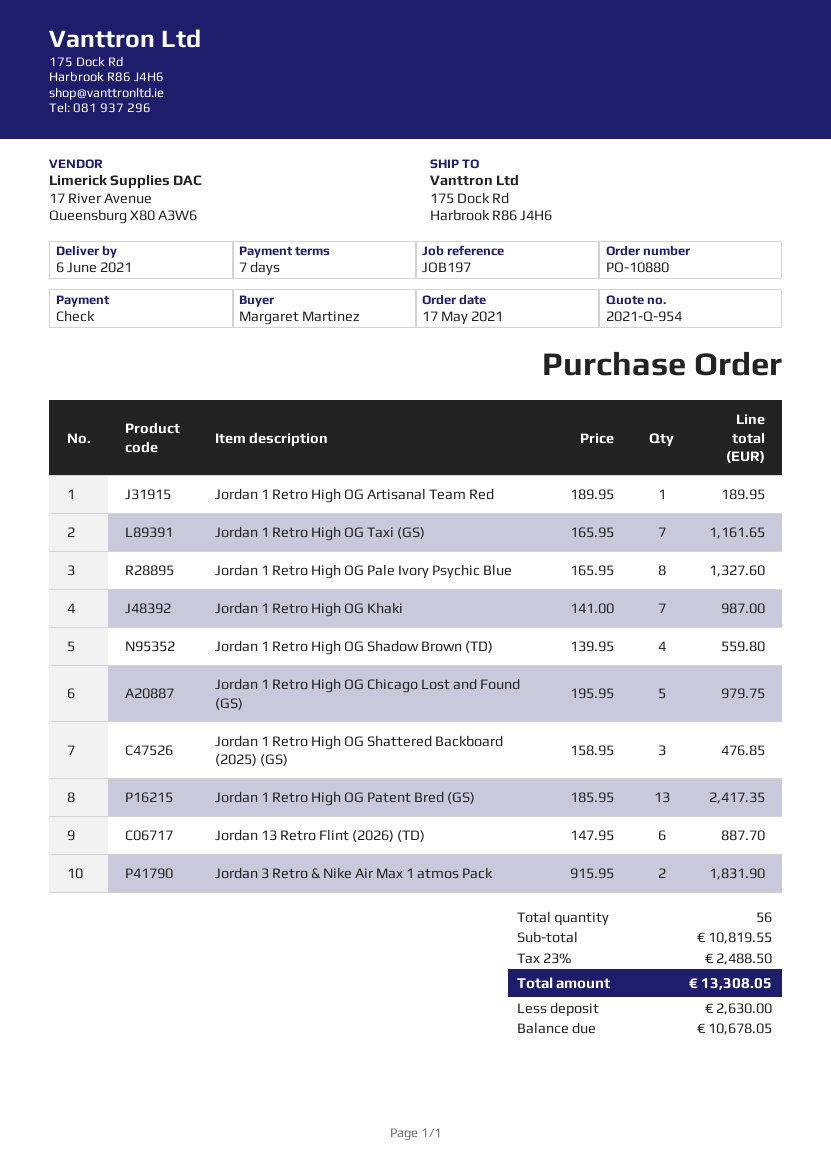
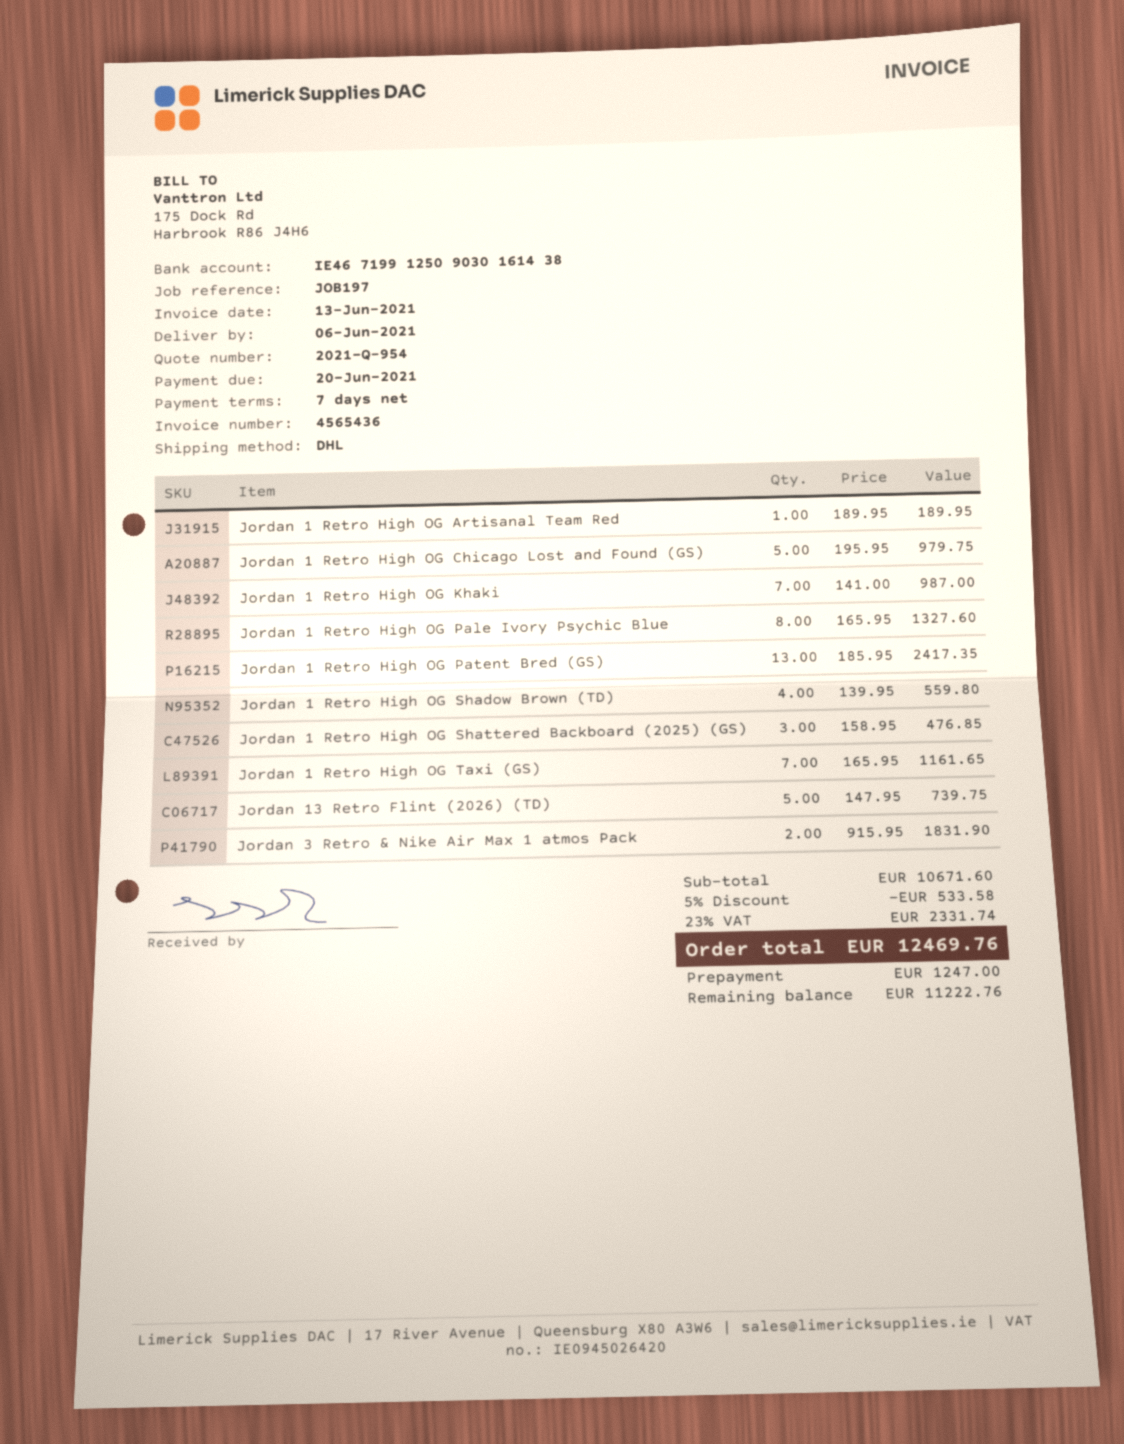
Jordan 13 Retro Flint (2026) (TD): 6 x 147.95 = 887.70 -> 5 x 147.95 = 739.75
subtotal: 10819.55 -> 10671.60
discount: none -> 5% = 533.58
tax: 23% = 2488.50 -> 23% = 2331.74
total: 13308.05 -> 12469.76
deposit: 2630.00 -> 1247.00
balance: 10678.05 -> 11222.76

